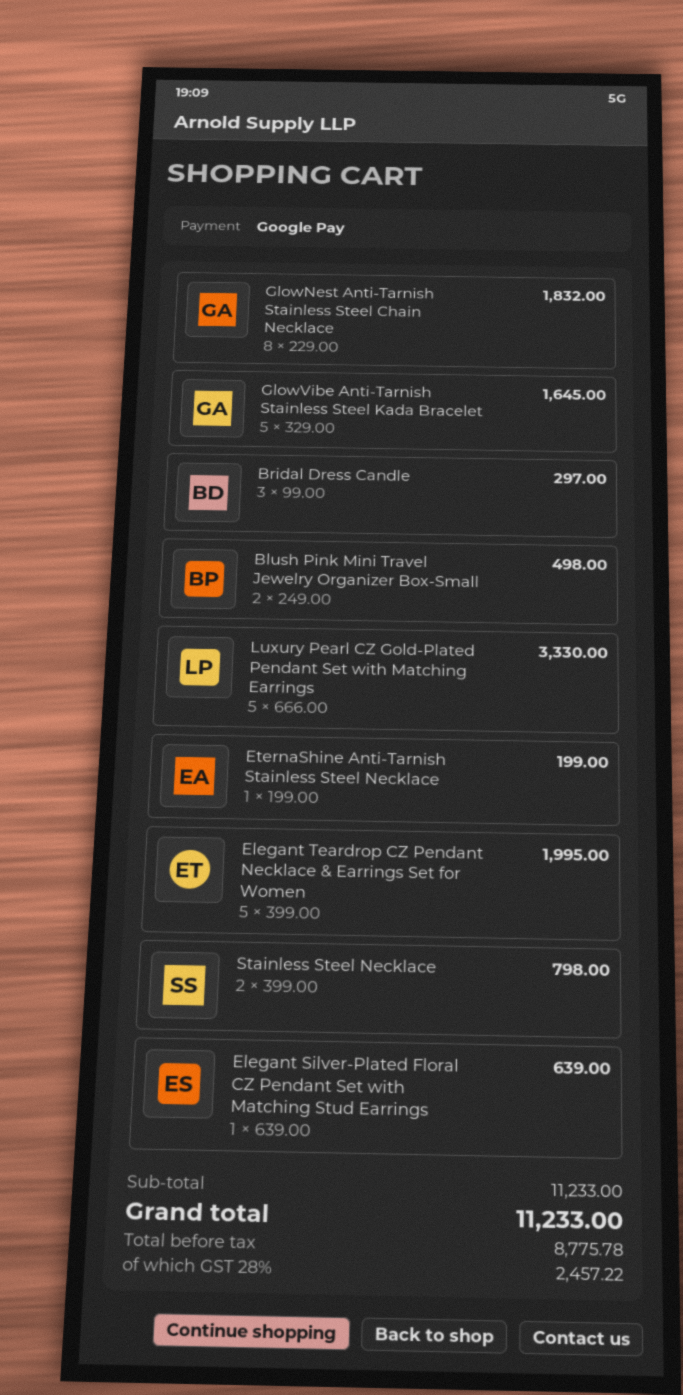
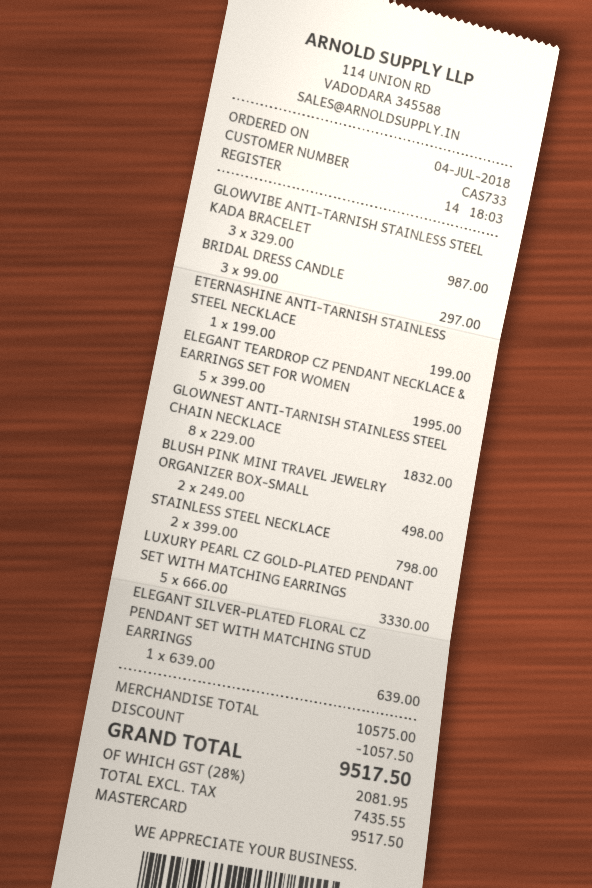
payment method: Google Pay -> Mastercard
GlowVibe Anti-Tarnish Stainless Steel Kada Bracelet: 5 x 329.00 = 1645.00 -> 3 x 329.00 = 987.00
subtotal: 11233.00 -> 10575.00
discount: none -> 1057.50
net: 8775.78 -> 7435.55
tax: 28% = 2457.22 -> 28% = 2081.95
total: 11233.00 -> 9517.50

